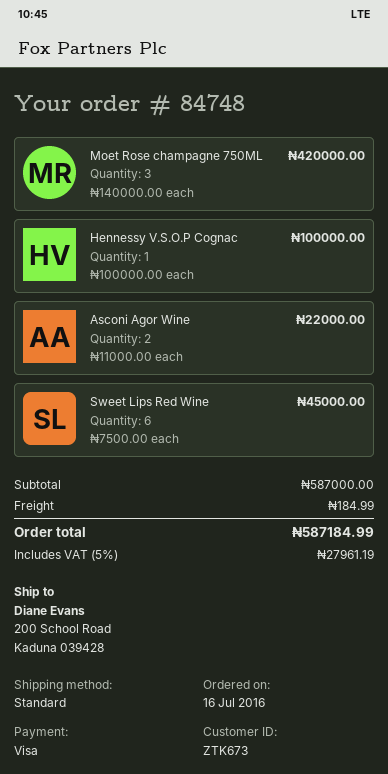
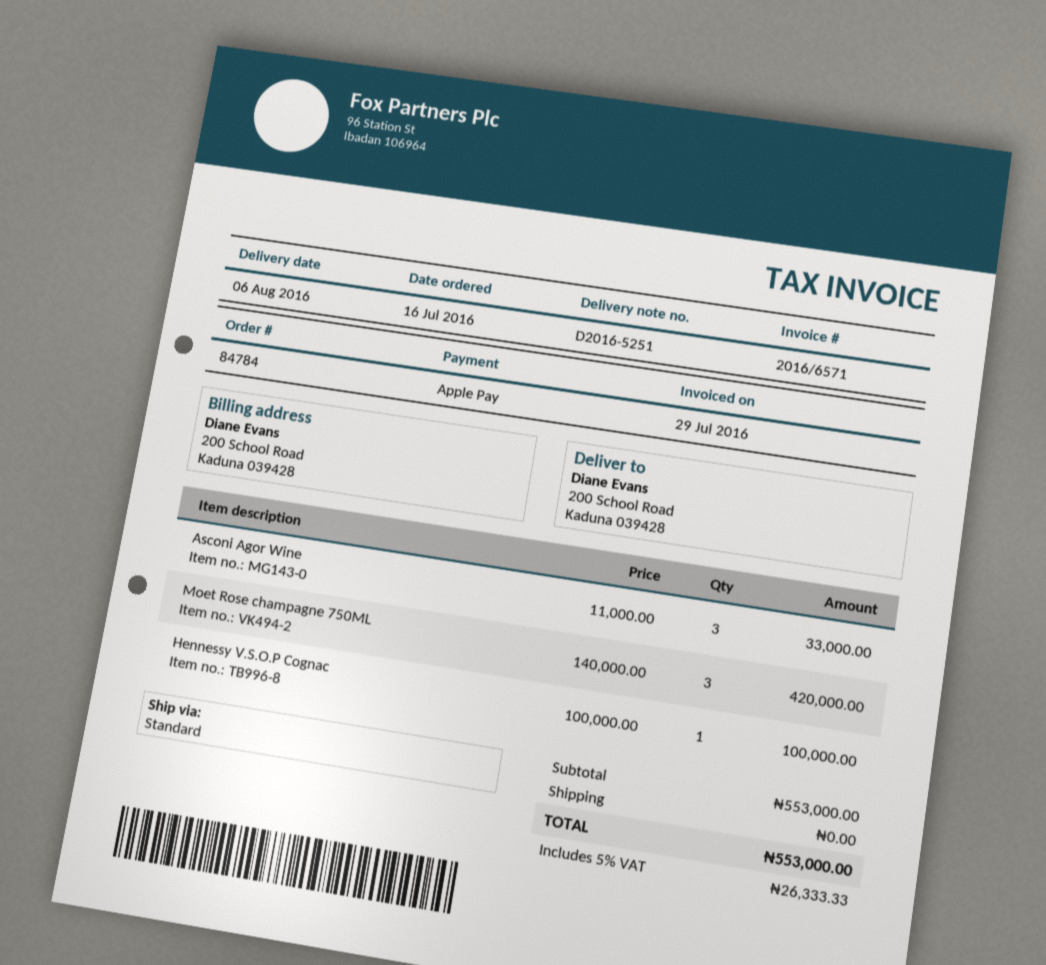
order number: 84748 -> 84784
payment method: Visa -> Apple Pay
Asconi Agor Wine: 2 x 11000.00 = 22000.00 -> 3 x 11000.00 = 33000.00
Sweet Lips Red Wine: 6 x 7500.00 = 45000.00 -> none
subtotal: 587000.00 -> 553000.00
shipping: 184.99 -> 0.00
tax: 5% = 27961.19 -> 5% = 26333.33
total: 587184.99 -> 553000.00

